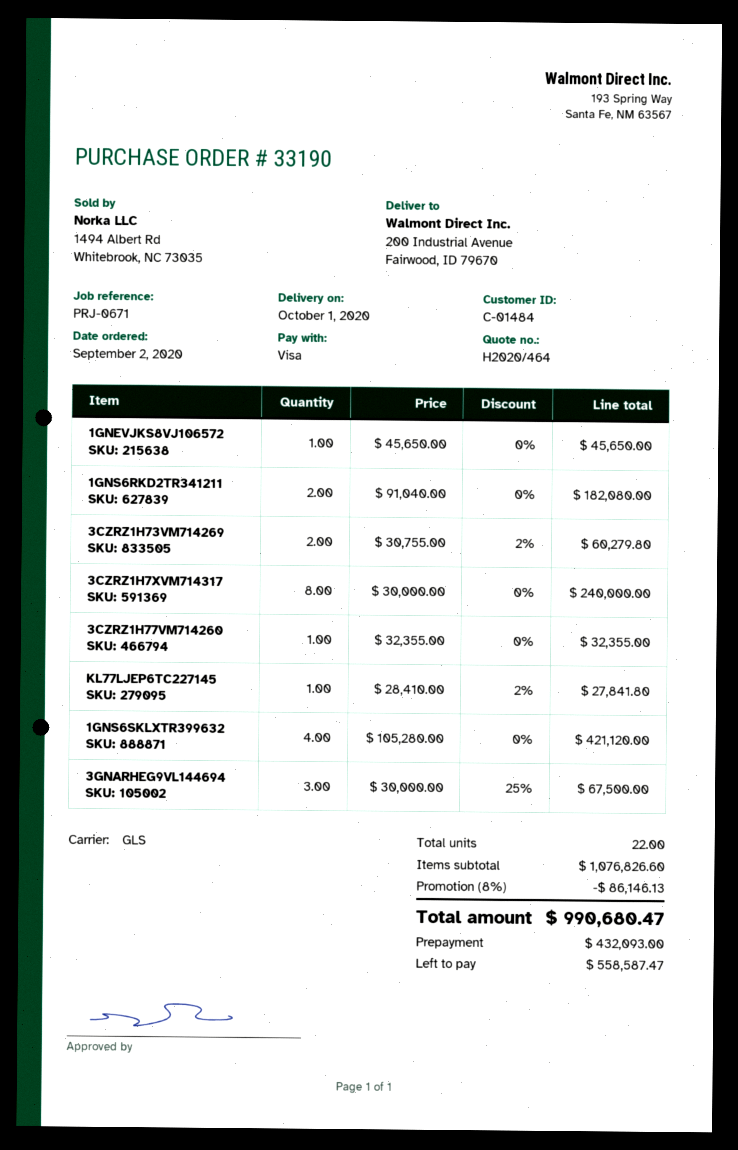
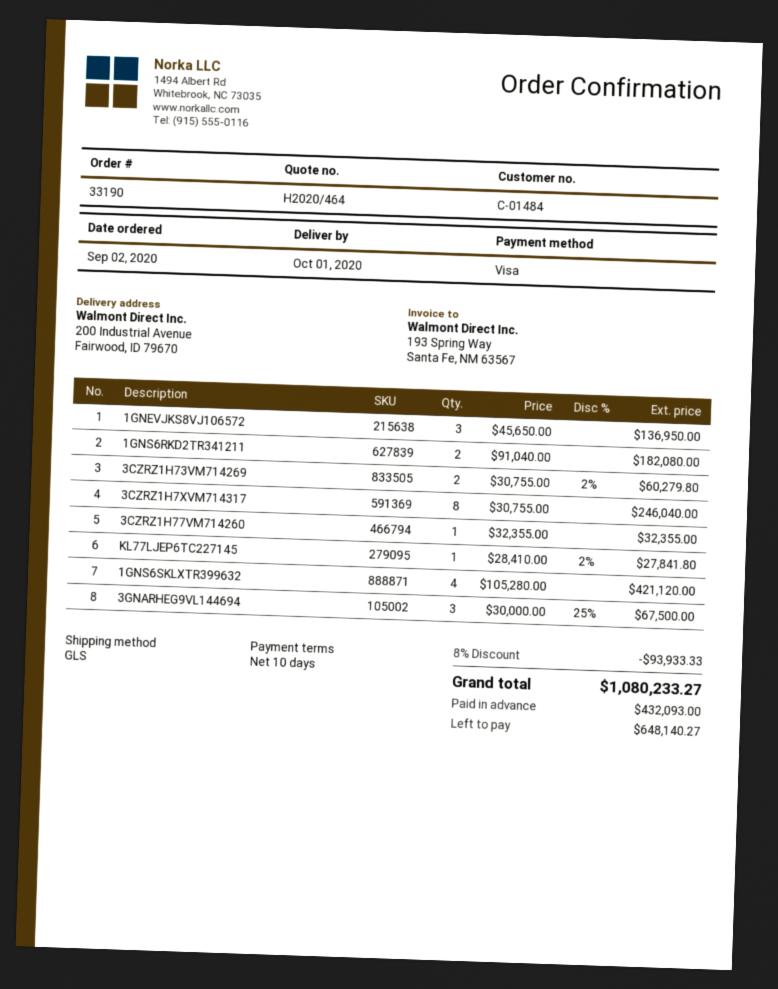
1GNEVJKS8VJ106572: 1 x 45650.00 = 45650.00 -> 3 x 45650.00 = 136950.00
3CZRZ1H7XVM714317: 8 x 30000.00 = 240000.00 -> 8 x 30755.00 = 246040.00
discount: 8% = 86146.13 -> 8% = 93933.33
total: 990680.47 -> 1080233.27
balance: 558587.47 -> 648140.27

